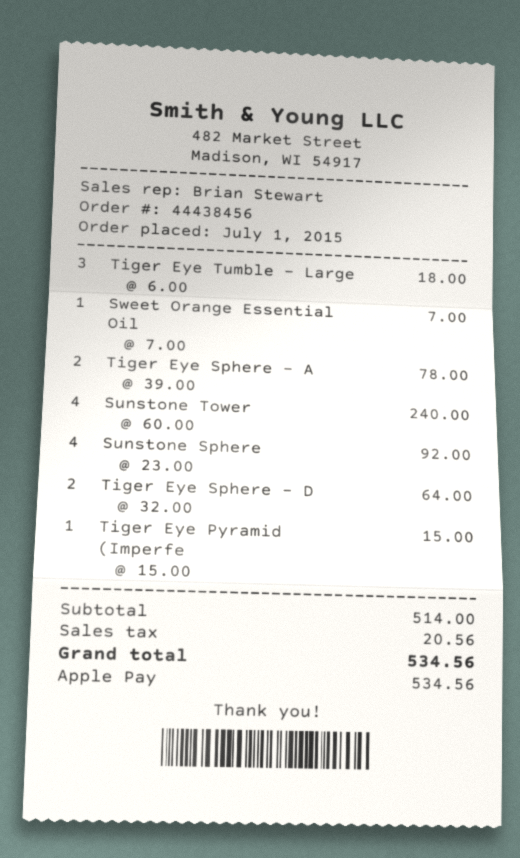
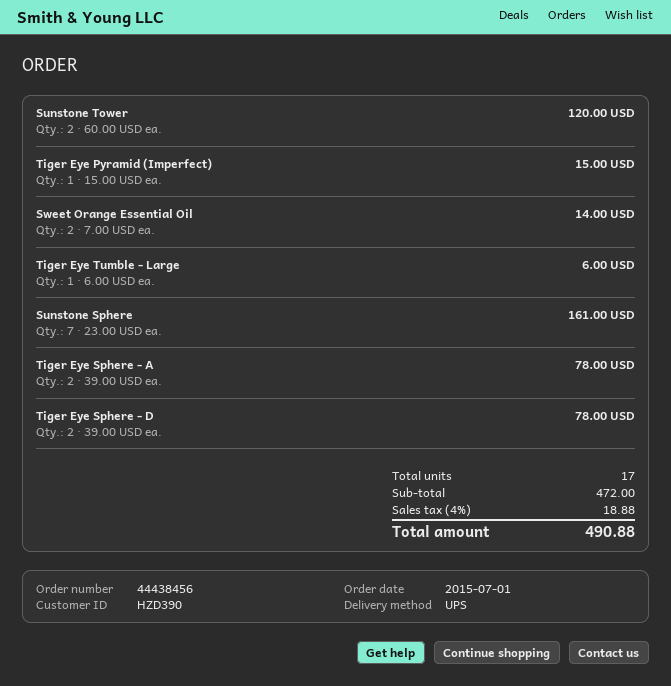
Tiger Eye Tumble - Large: 3 x 6.00 = 18.00 -> 1 x 6.00 = 6.00
Sweet Orange Essential Oil: 1 x 7.00 = 7.00 -> 2 x 7.00 = 14.00
Sunstone Tower: 4 x 60.00 = 240.00 -> 2 x 60.00 = 120.00
Sunstone Sphere: 4 x 23.00 = 92.00 -> 7 x 23.00 = 161.00
Tiger Eye Sphere - D: 2 x 32.00 = 64.00 -> 2 x 39.00 = 78.00
subtotal: 514.00 -> 472.00
tax: 20.56 -> 18.88
total: 534.56 -> 490.88

